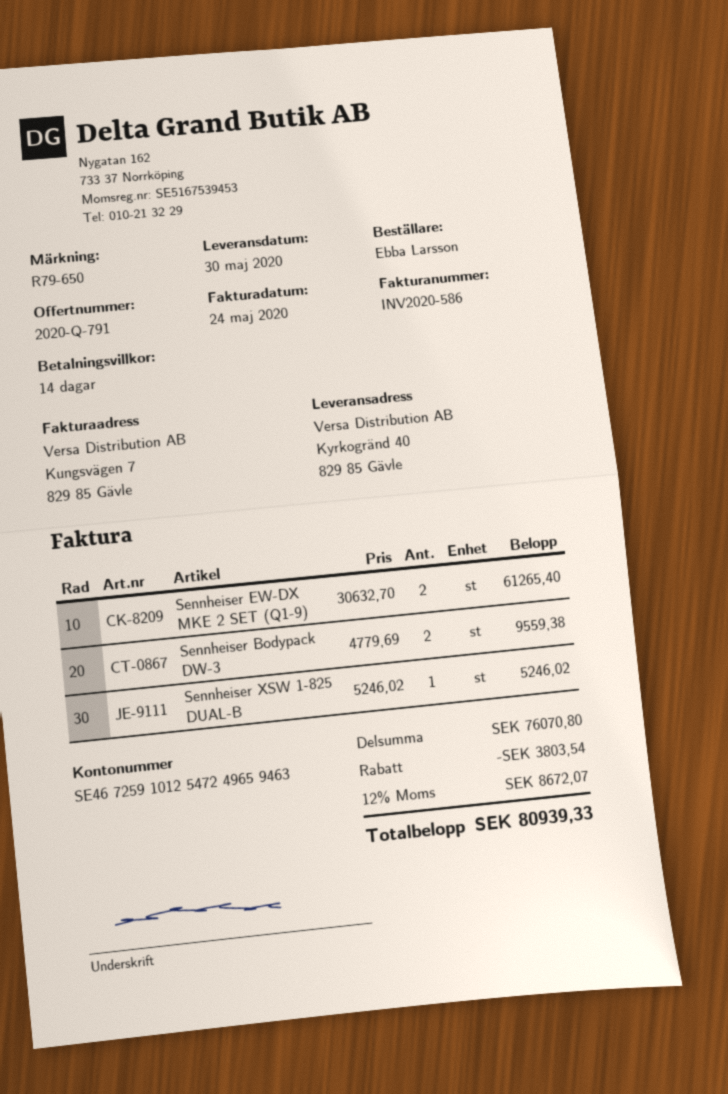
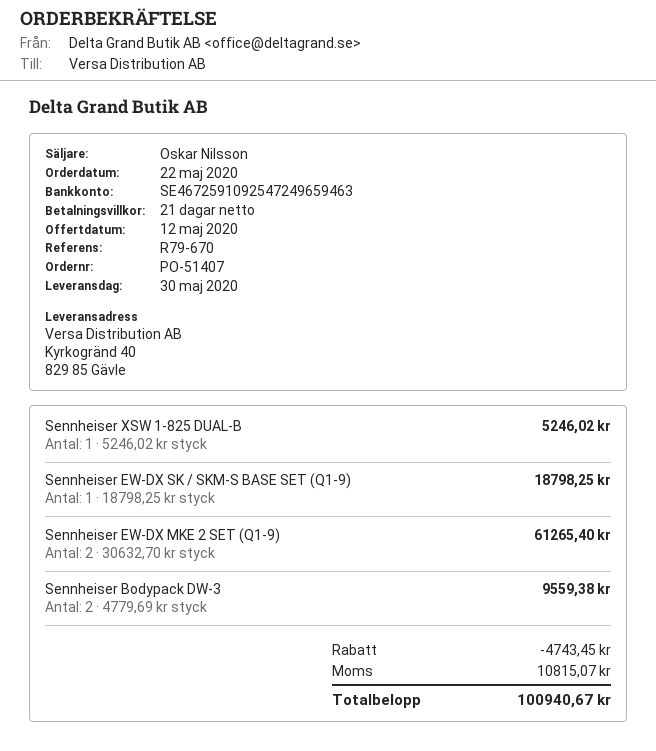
payment terms: 14 days -> 21 days
reference: R79-650 -> R79-670
bank account: SE4672591012547249659463 -> SE4672591092547249659463
Sennheiser EW-DX SK / SKM-S BASE SET (Q1-9): none -> 1 x 18798.25 = 18798.25
discount: 3803.54 -> 4743.45
tax: 8672.07 -> 10815.07
total: 80939.33 -> 100940.67

